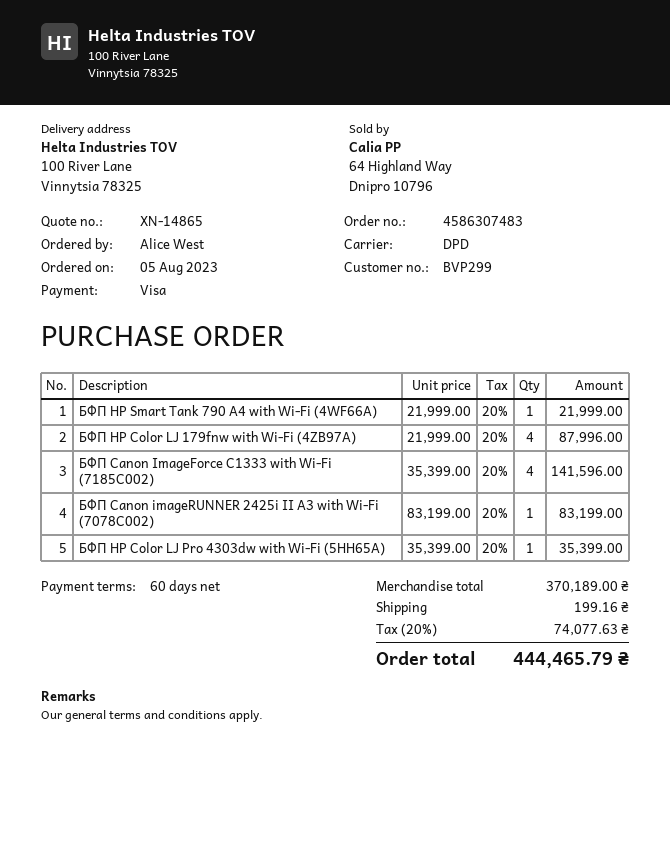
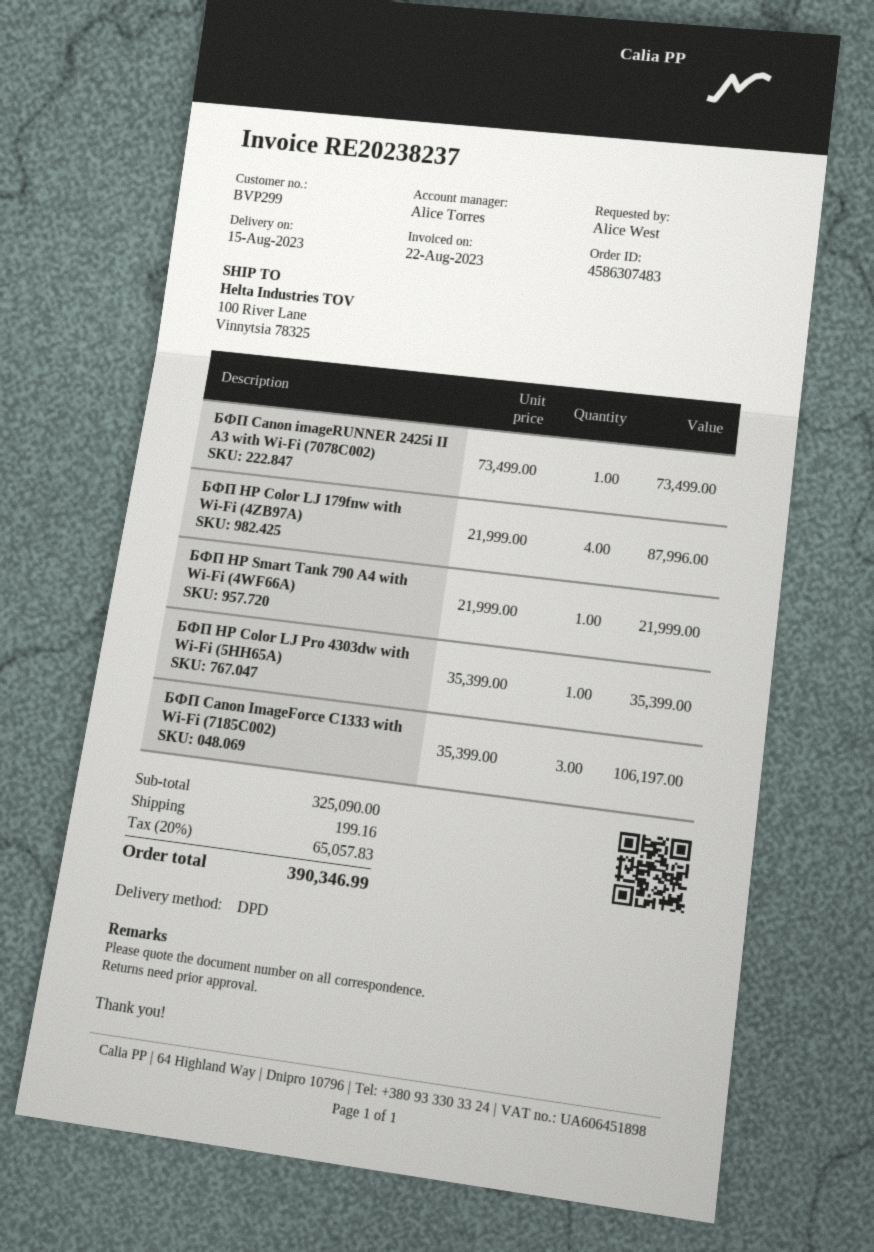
БФП Canon ImageForce C1333 with Wi-Fi (7185C002): 4 x 35399.00 = 141596.00 -> 3 x 35399.00 = 106197.00
БФП Canon imageRUNNER 2425i II A3 with Wi-Fi (7078C002): 1 x 83199.00 = 83199.00 -> 1 x 73499.00 = 73499.00
subtotal: 370189.00 -> 325090.00
tax: 20% = 74077.63 -> 20% = 65057.83
total: 444465.79 -> 390346.99

